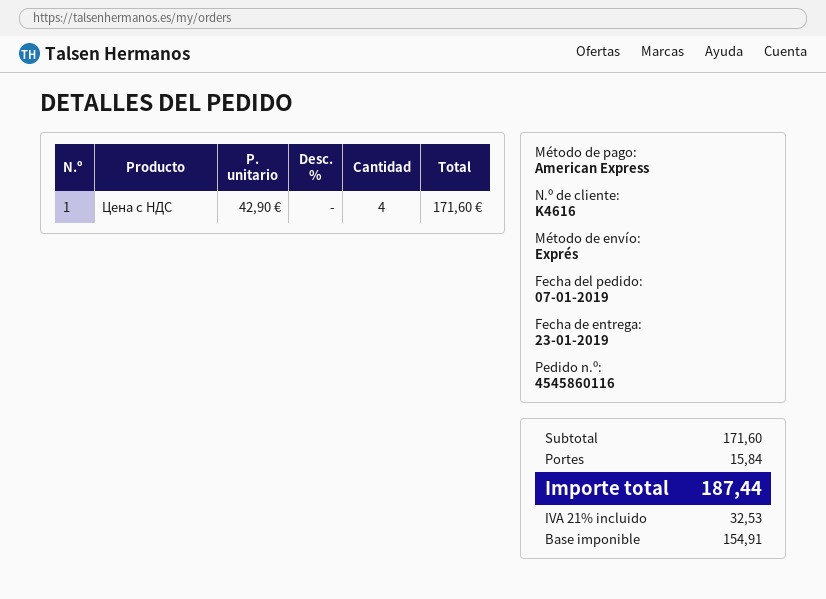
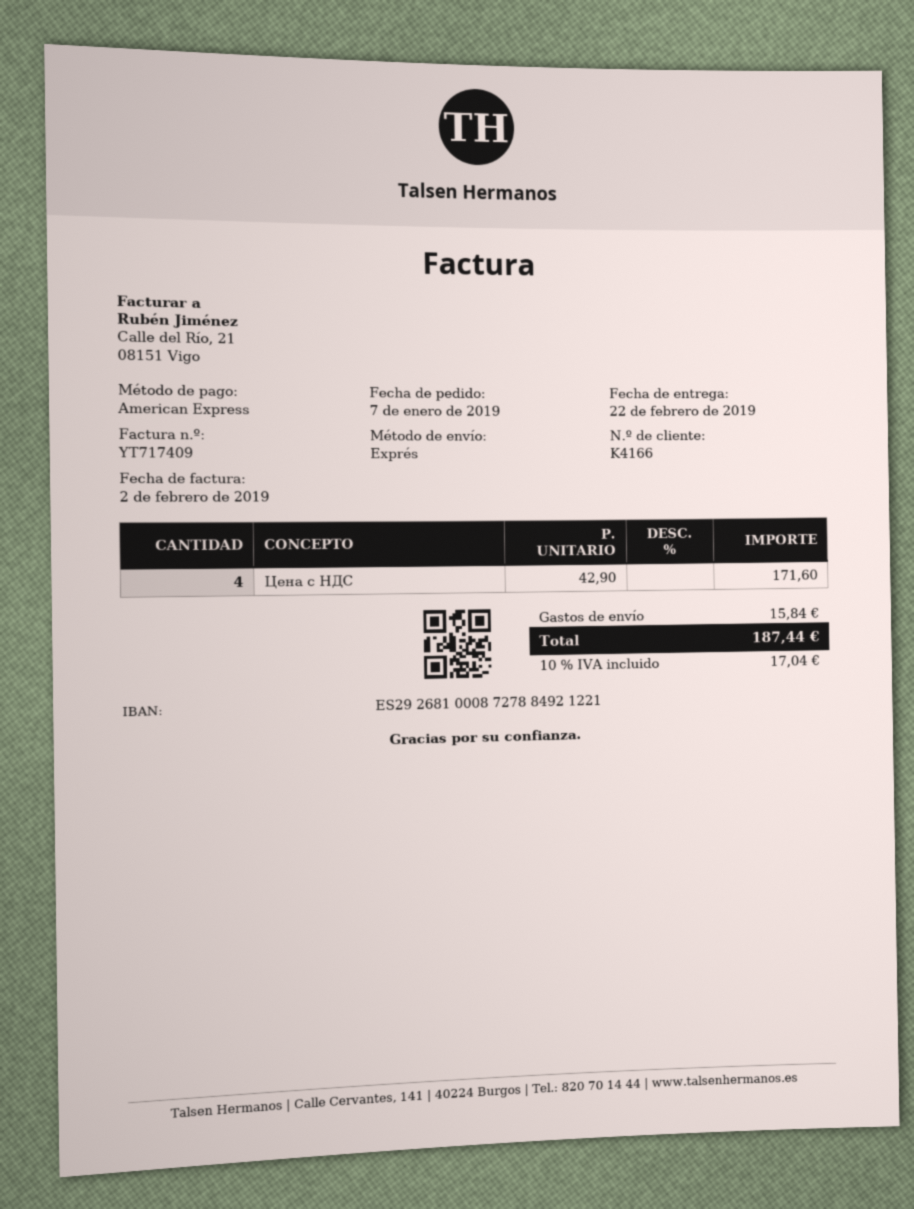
delivery date: 2019-01-23 -> 2019-02-22
customer number: K4616 -> K4166
tax: 21% = 32.53 -> 10% = 17.04

